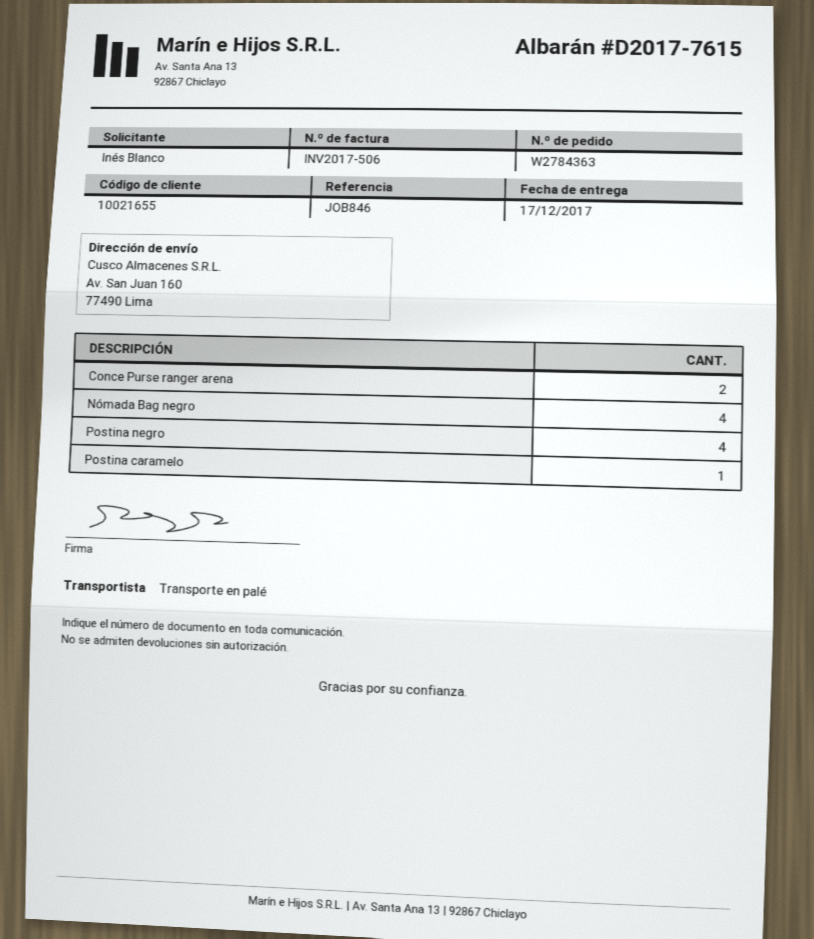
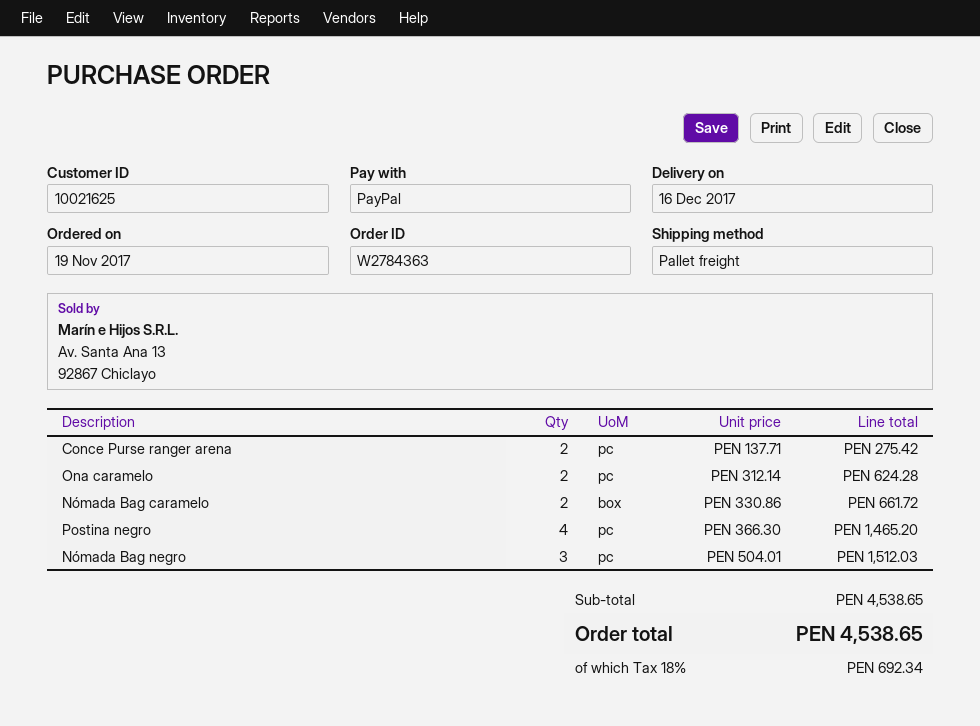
delivery date: 2017-12-17 -> 2017-12-16
customer number: 10021655 -> 10021625
Nómada Bag negro: 4 -> 3
Postina caramelo: 1 -> none
Ona caramelo: none -> 2
Nómada Bag caramelo: none -> 2

